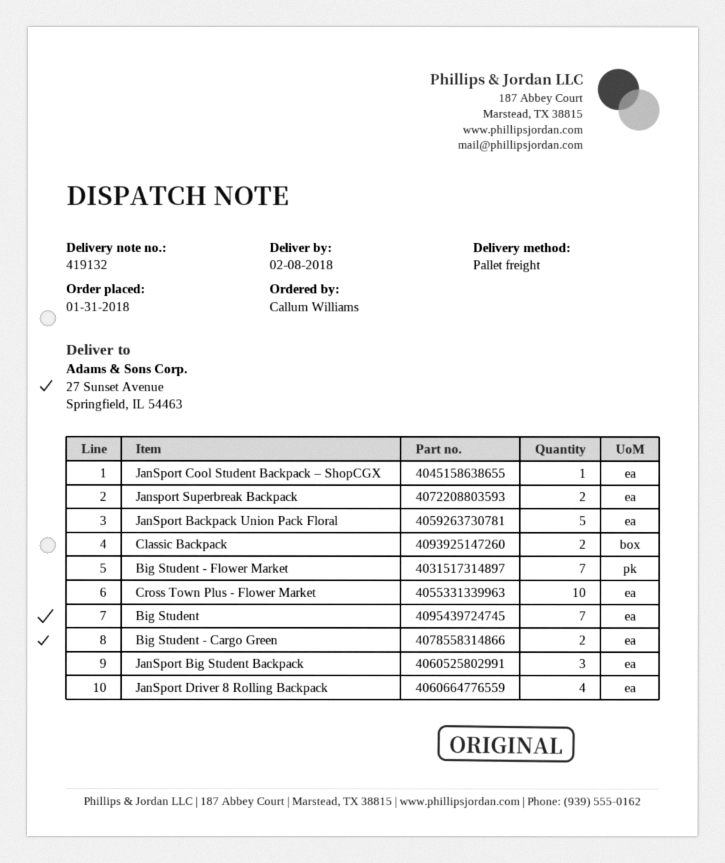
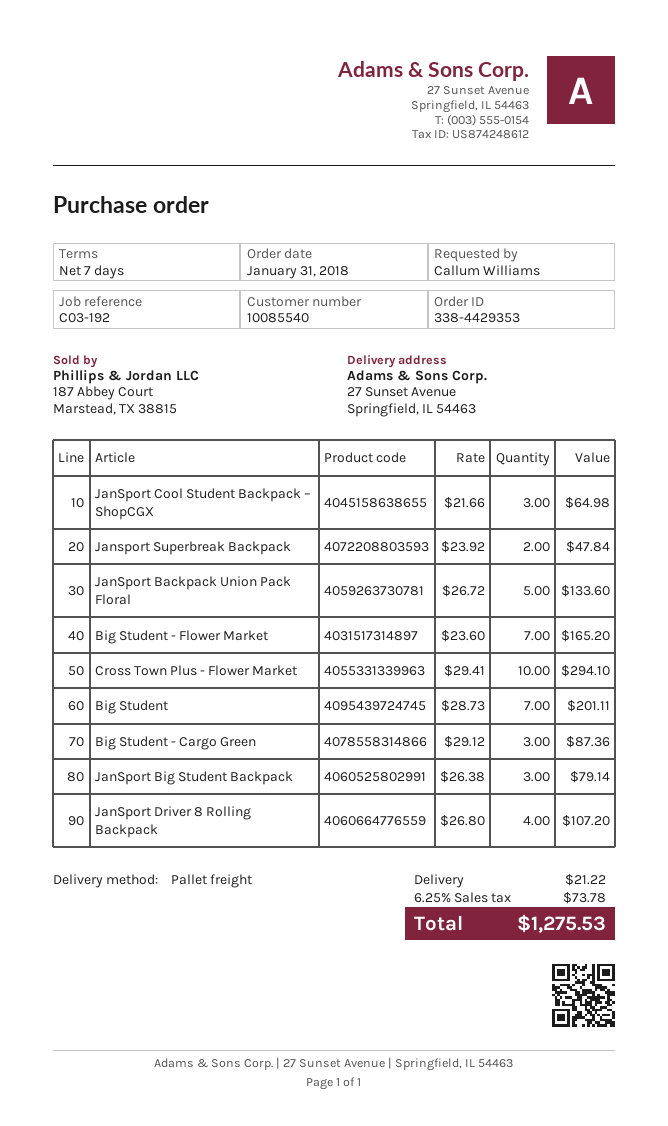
JanSport Cool Student Backpack – ShopCGX: 1 -> 3
Classic Backpack: 2 -> none
Big Student - Cargo Green: 2 -> 3

